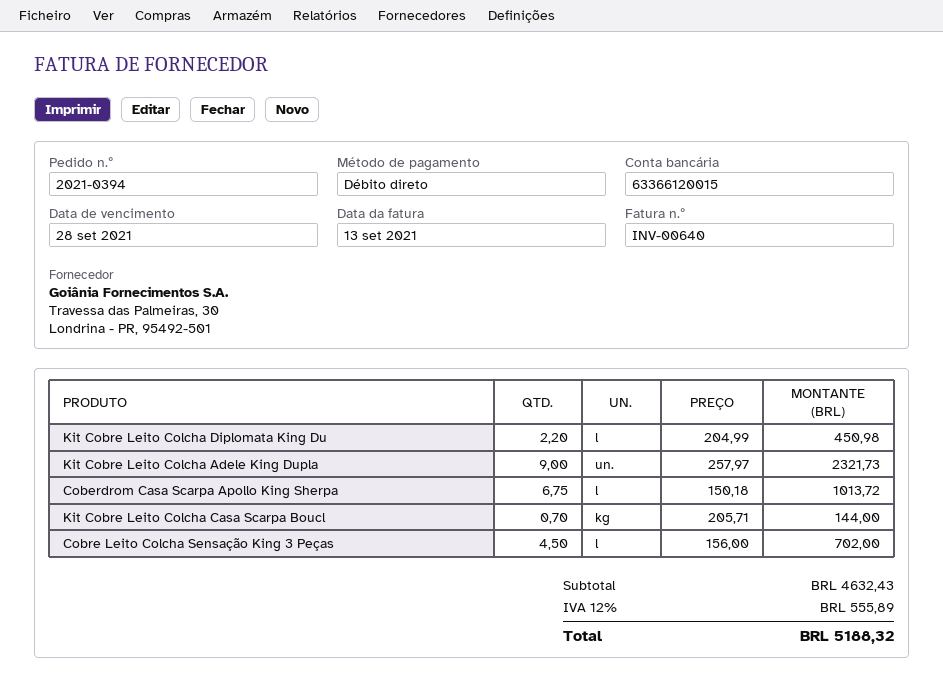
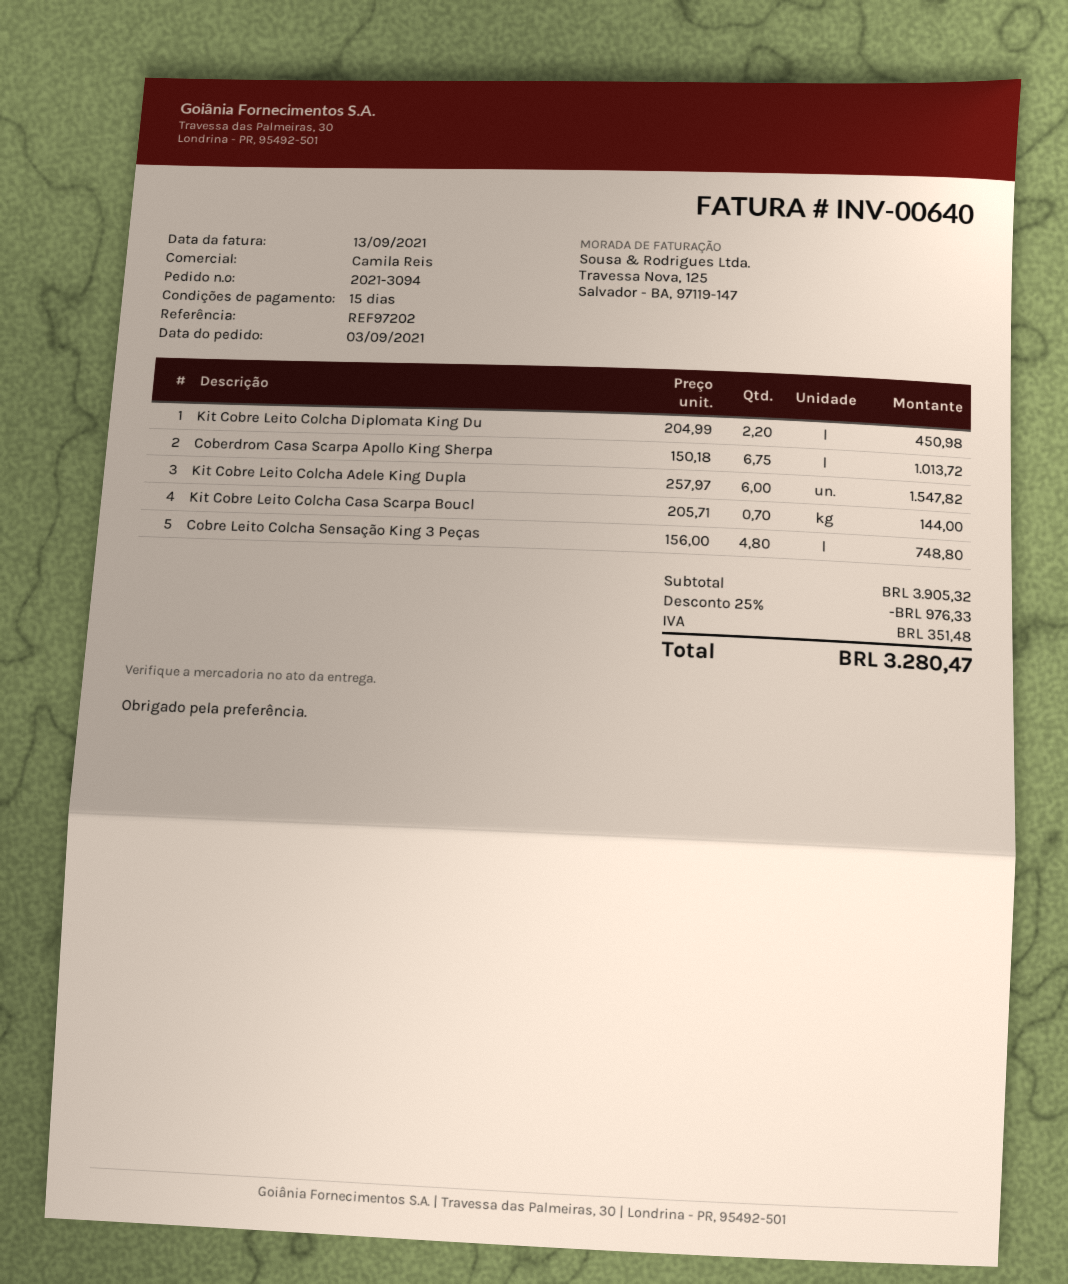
order number: 2021-0394 -> 2021-3094
Kit Cobre Leito Colcha Adele King Dupla: 9 x 257.97 = 2321.73 -> 6 x 257.97 = 1547.82
Cobre Leito Colcha Sensação King 3 Peças: 4.5 x 156.00 = 702.00 -> 4.8 x 156.00 = 748.80
subtotal: 4632.43 -> 3905.32
discount: none -> 25% = 976.33
tax: 555.89 -> 351.48
total: 5188.32 -> 3280.47

